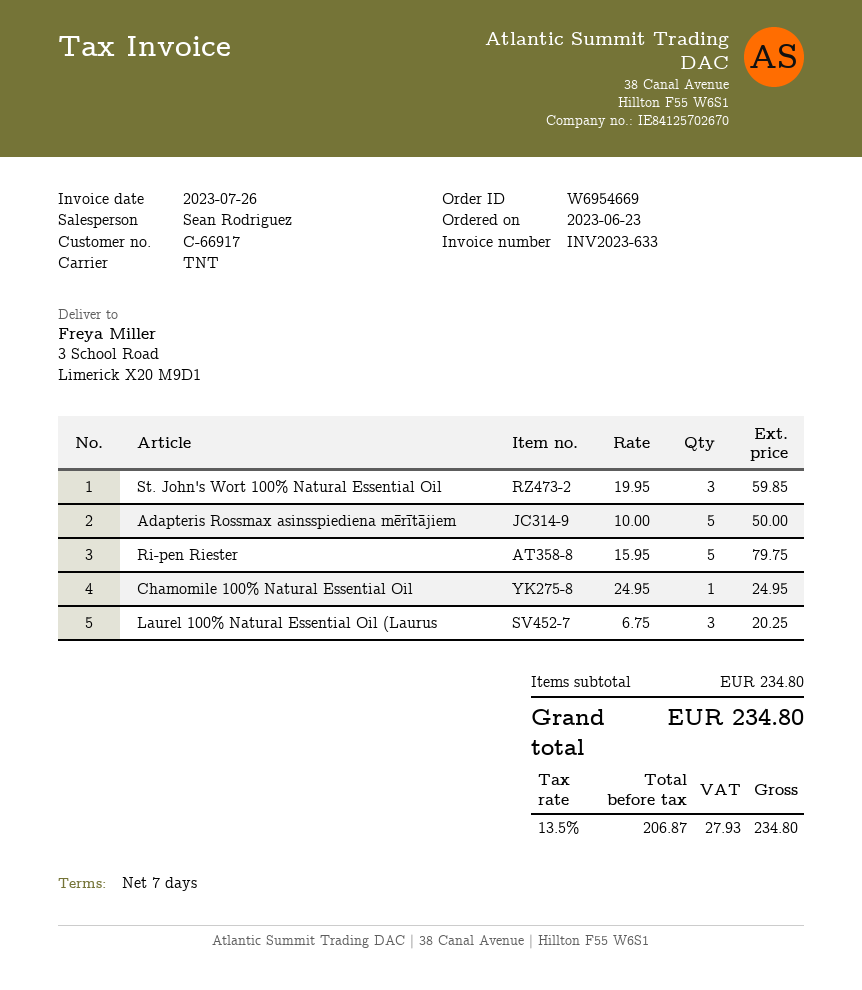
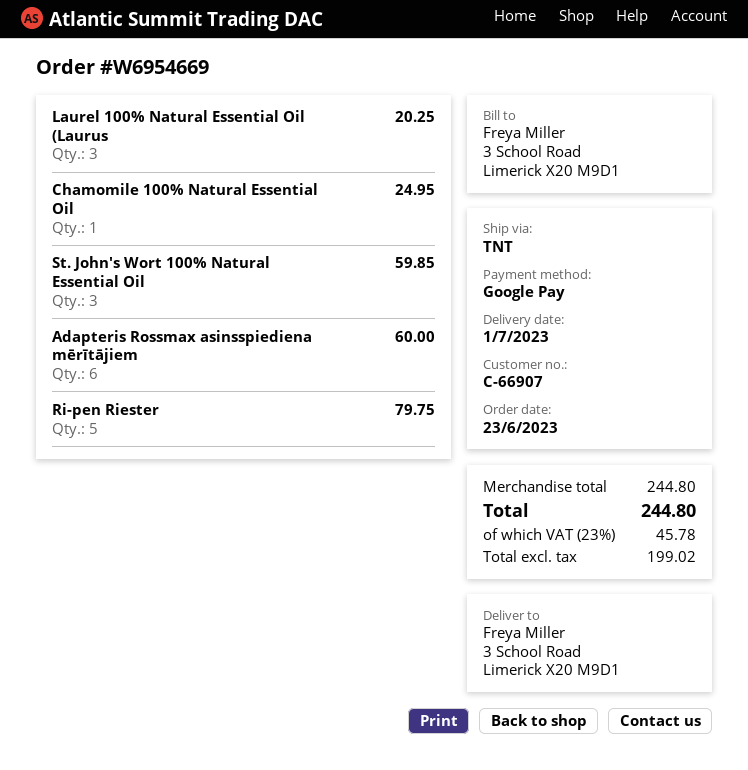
customer number: C-66917 -> C-66907
Adapteris Rossmax asinsspiediena mērītājiem: 5 for 50.00 -> 6 for 60.00
subtotal: 234.80 -> 244.80
net: 206.87 -> 199.02
tax: 13.5% = 27.93 -> 23% = 45.78
total: 234.80 -> 244.80

